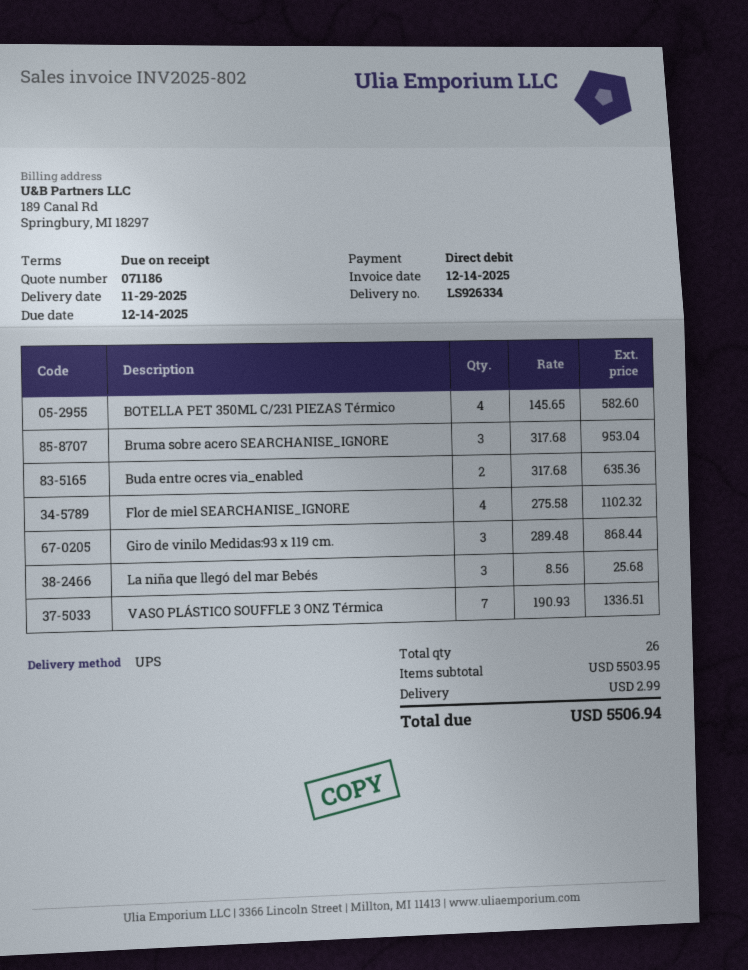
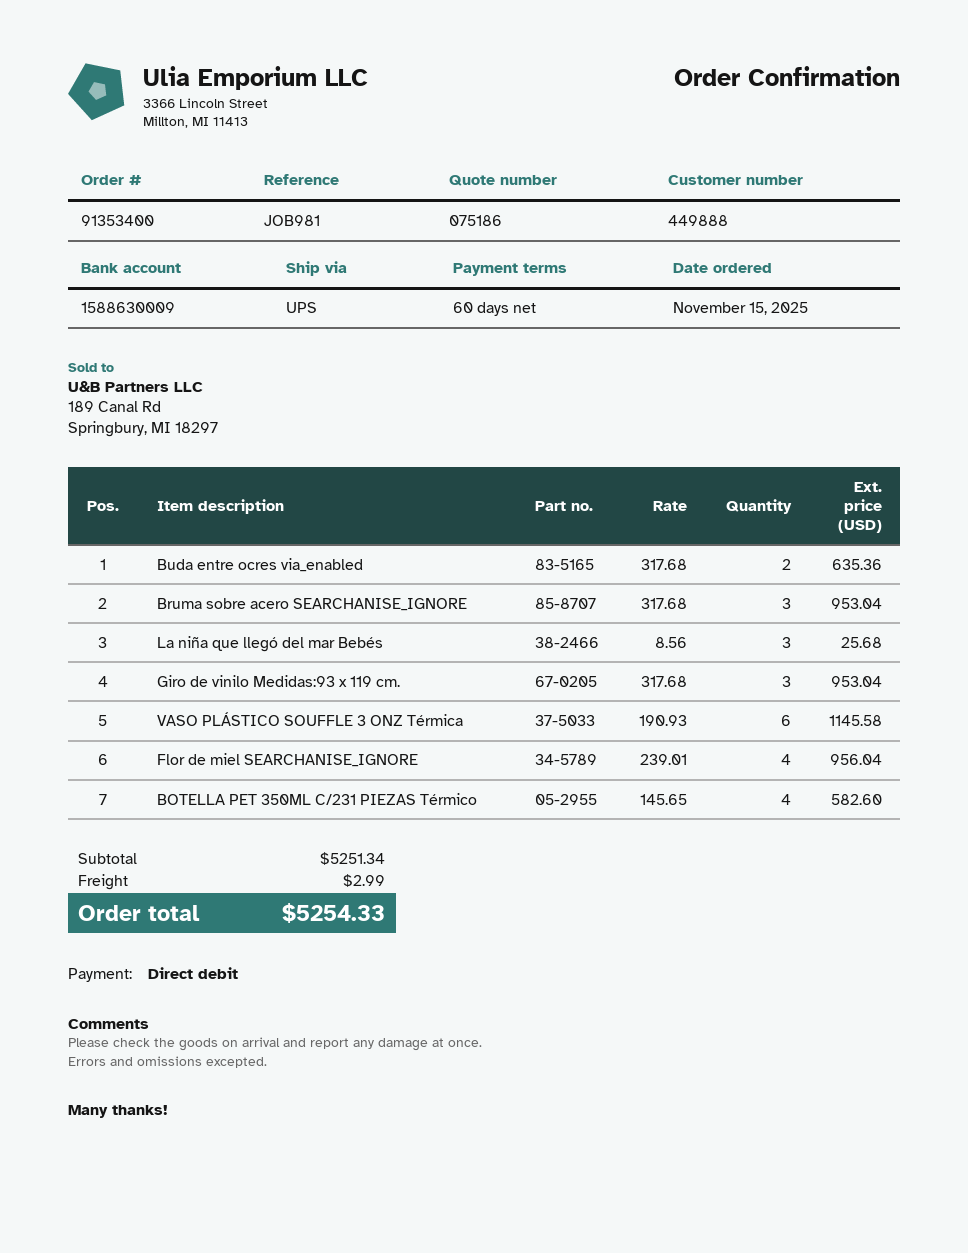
quote number: 071186 -> 075186
payment terms: on receipt -> 60 days
Flor de miel SEARCHANISE_IGNORE: 4 x 275.58 = 1102.32 -> 4 x 239.01 = 956.04
Giro de vinilo Medidas:93 x 119 cm.: 3 x 289.48 = 868.44 -> 3 x 317.68 = 953.04
VASO PLÁSTICO SOUFFLE 3 ONZ Térmica: 7 x 190.93 = 1336.51 -> 6 x 190.93 = 1145.58
subtotal: 5503.95 -> 5251.34
total: 5506.94 -> 5254.33

